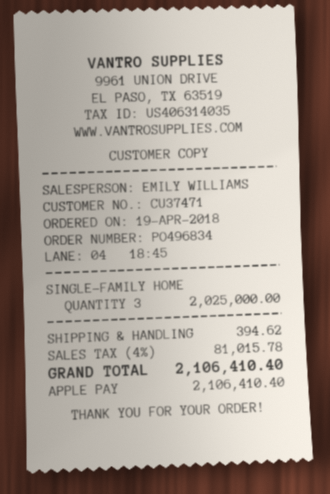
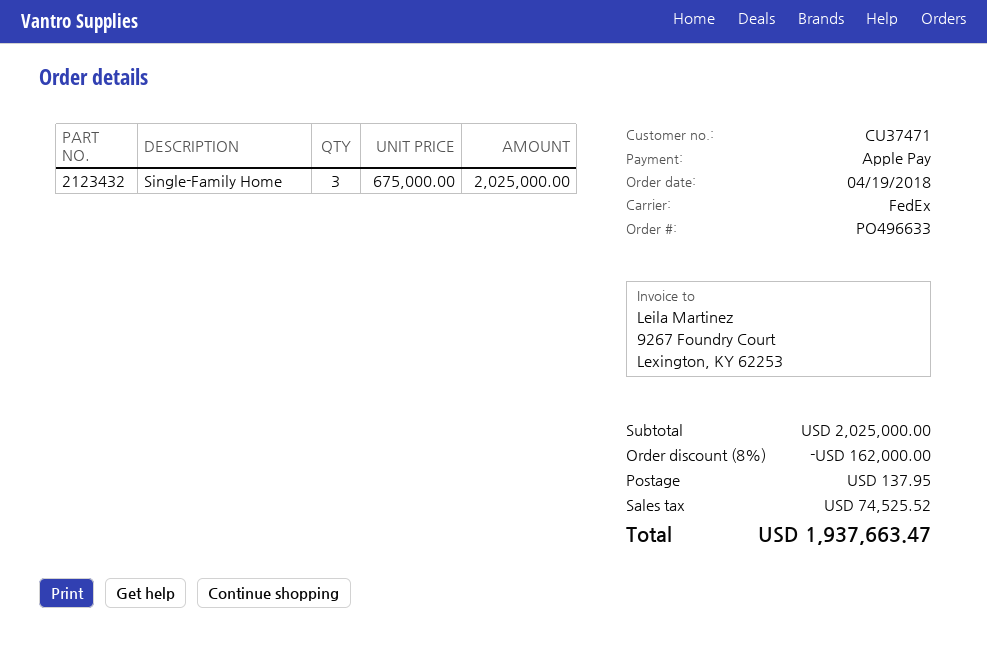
order number: PO496834 -> PO496633
discount: none -> 8% = 162000.00
shipping: 394.62 -> 137.95
tax: 81015.78 -> 74525.52
total: 2106410.40 -> 1937663.47

